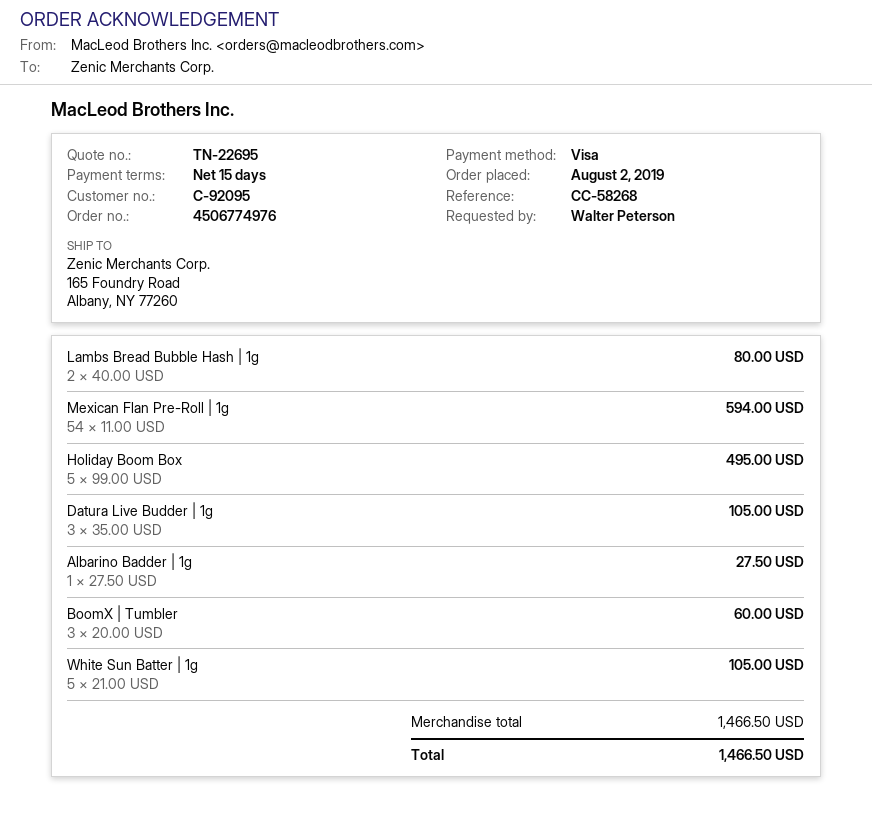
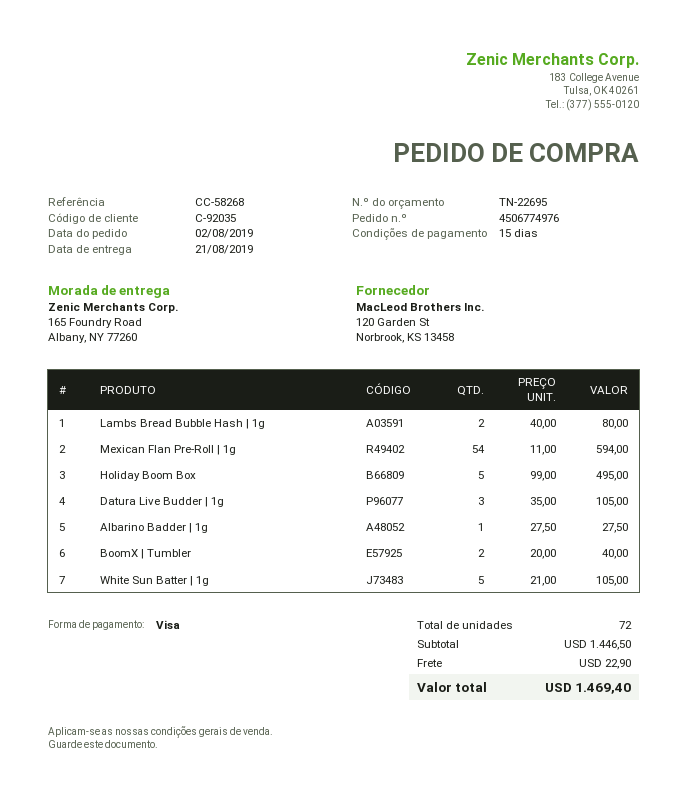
customer number: C-92095 -> C-92035
BoomX | Tumbler: 3 x 20.00 = 60.00 -> 2 x 20.00 = 40.00
subtotal: 1466.50 -> 1446.50
shipping: none -> 22.90
total: 1466.50 -> 1469.40

